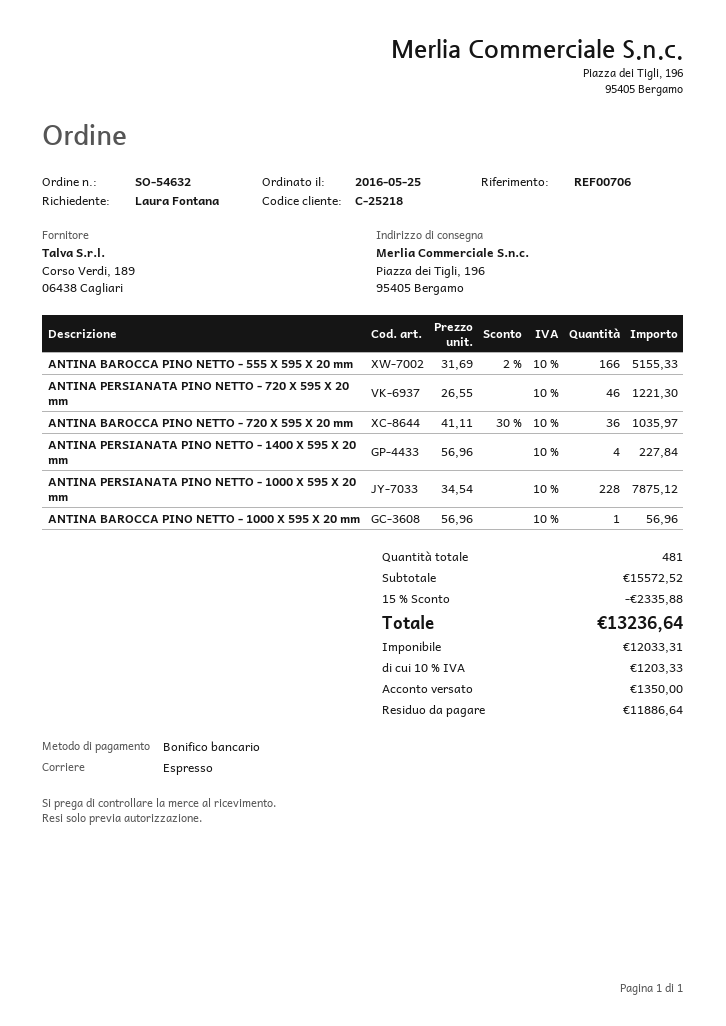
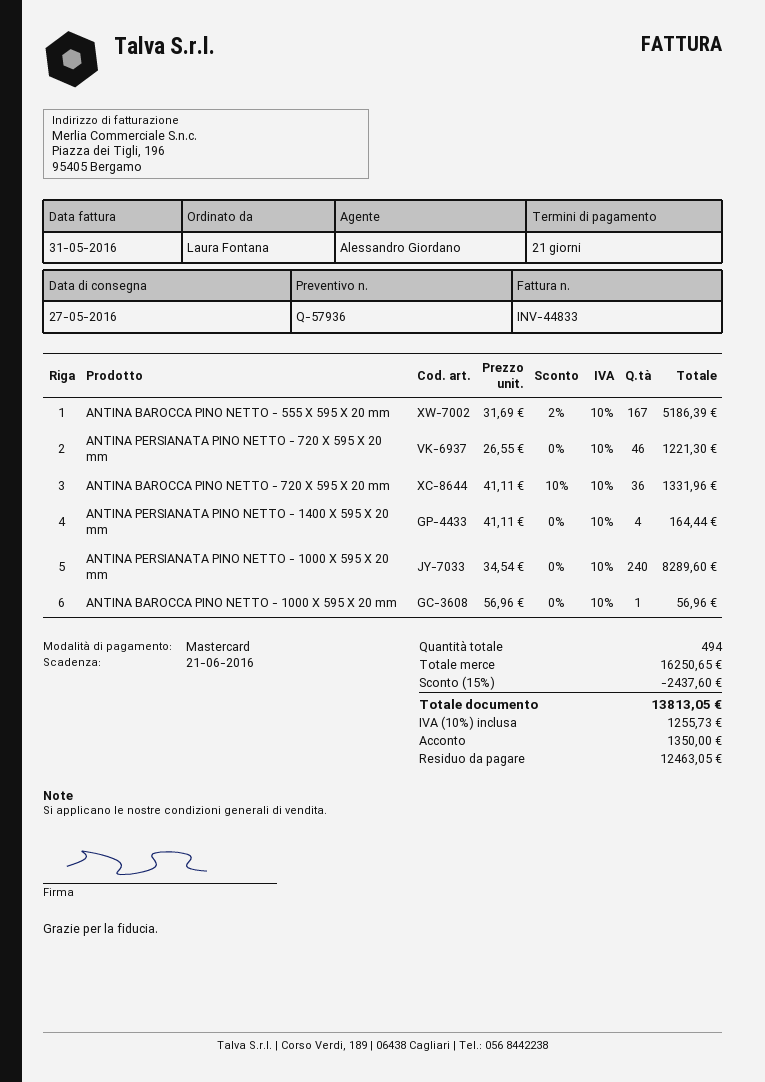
payment method: bank transfer -> Mastercard
ANTINA BAROCCA PINO NETTO - 555 X 595 X 20 mm: 166 x 31.69 - 2% = 5155.33 -> 167 x 31.69 - 2% = 5186.39
ANTINA BAROCCA PINO NETTO - 720 X 595 X 20 mm: 36 x 41.11 - 30% = 1035.97 -> 36 x 41.11 - 10% = 1331.96
ANTINA PERSIANATA PINO NETTO - 1400 X 595 X 20 mm: 4 x 56.96 = 227.84 -> 4 x 41.11 = 164.44
ANTINA PERSIANATA PINO NETTO - 1000 X 595 X 20 mm: 228 x 34.54 = 7875.12 -> 240 x 34.54 = 8289.60
total quantity: 481 -> 494
subtotal: 15572.52 -> 16250.65
discount: 15% = 2335.88 -> 15% = 2437.60
tax: 10% = 1203.33 -> 10% = 1255.73
total: 13236.64 -> 13813.05
balance: 11886.64 -> 12463.05

